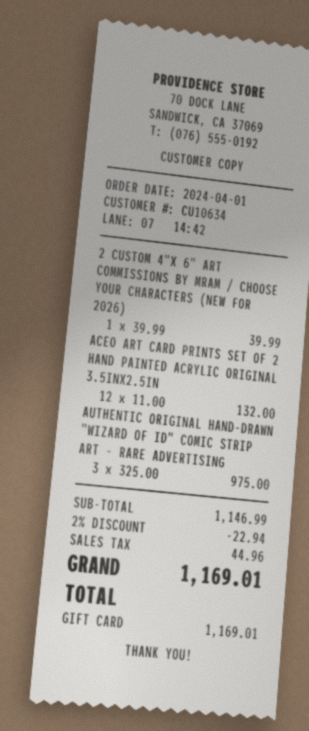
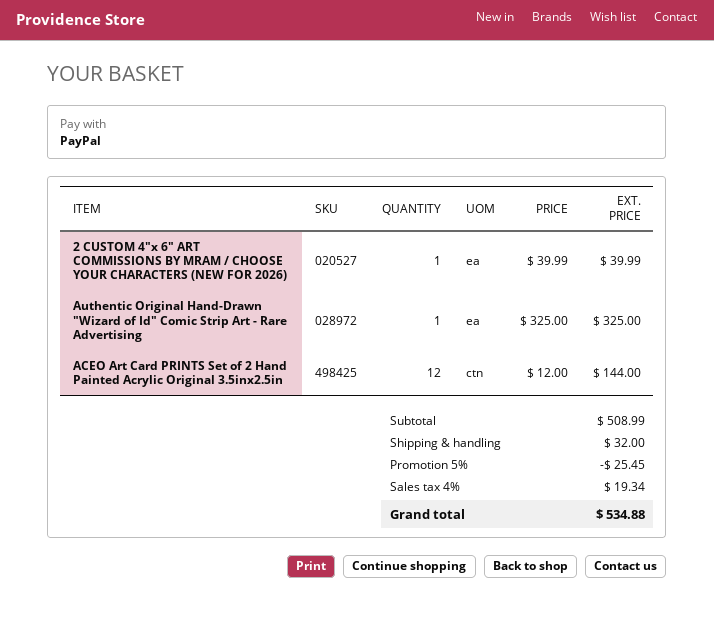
payment method: gift card -> PayPal
ACEO ART CARD PRINTS SET OF 2 HAND PAINTED ACRYLIC ORIGINAL 3.5INX2.5IN: 12 x 11.00 = 132.00 -> 12 x 12.00 = 144.00
AUTHENTIC ORIGINAL HAND-DRAWN "WIZARD OF ID" COMIC STRIP ART - RARE ADVERTISING: 3 x 325.00 = 975.00 -> 1 x 325.00 = 325.00
subtotal: 1146.99 -> 508.99
discount: 2% = 22.94 -> 5% = 25.45
shipping: none -> 32.00
tax: 44.96 -> 19.34
total: 1169.01 -> 534.88

